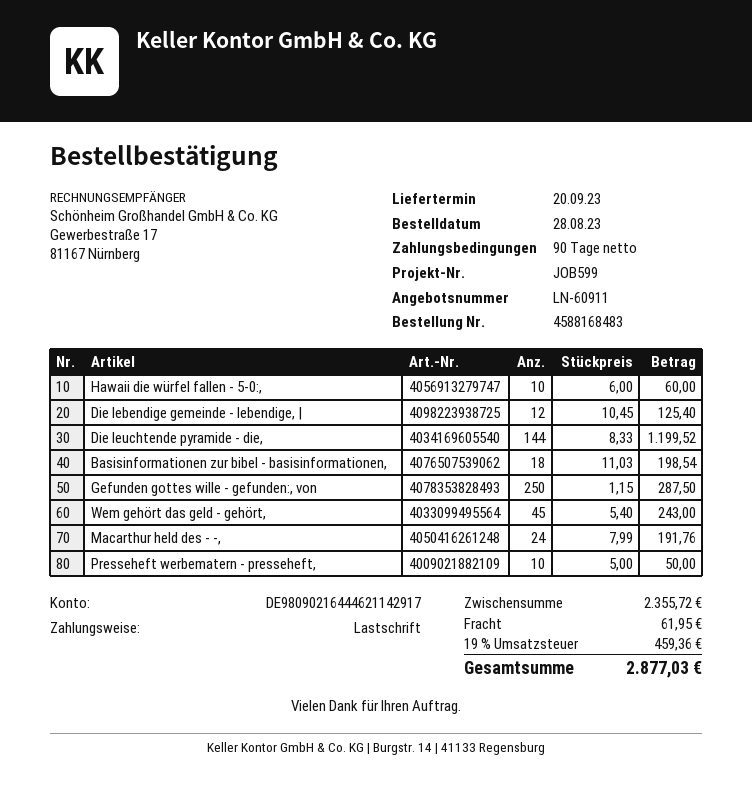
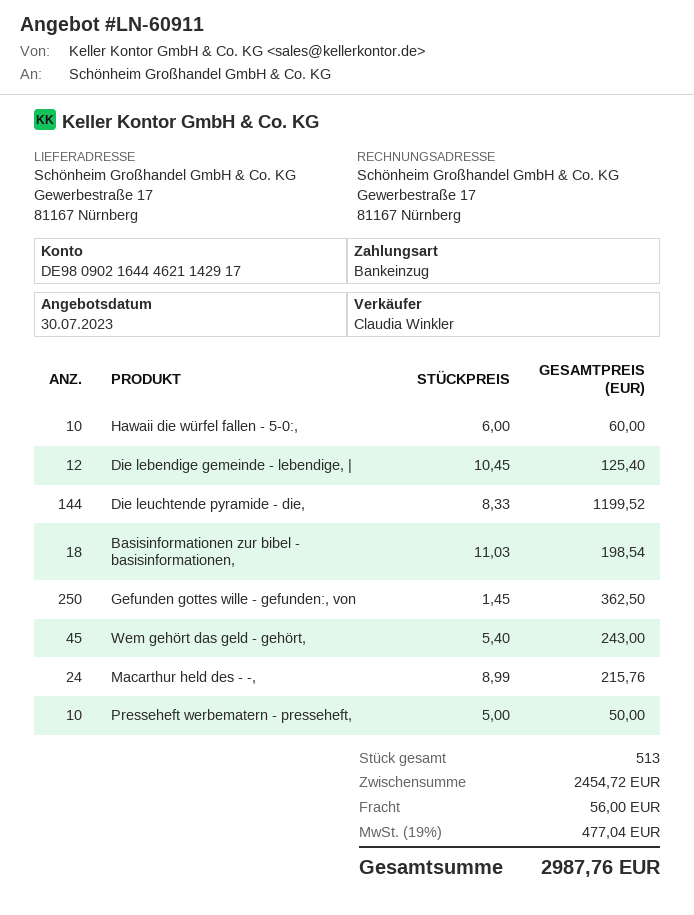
Gefunden gottes wille - gefunden:, von: 250 x 1.15 = 287.50 -> 250 x 1.45 = 362.50
Macarthur held des - -,: 24 x 7.99 = 191.76 -> 24 x 8.99 = 215.76
subtotal: 2355.72 -> 2454.72
shipping: 61.95 -> 56.00
tax: 19% = 459.36 -> 19% = 477.04
total: 2877.03 -> 2987.76

